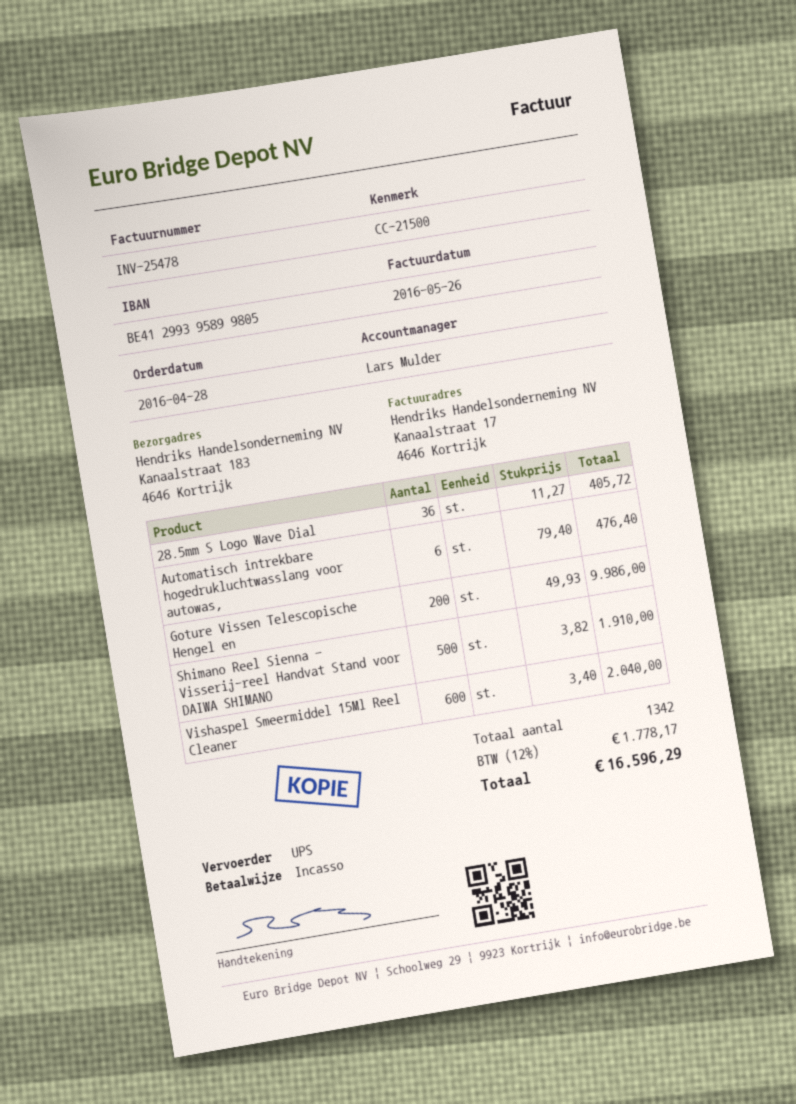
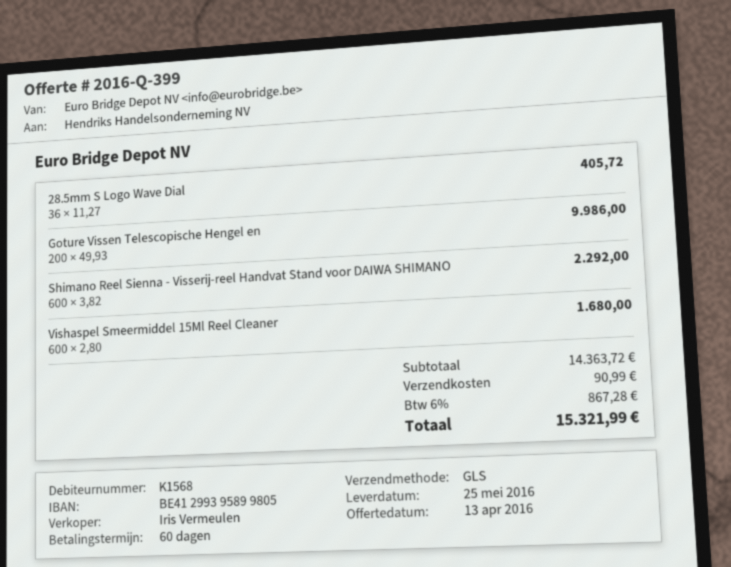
sales rep: Lars Mulder -> Iris Vermeulen
shipping method: UPS -> GLS
Automatisch intrekbare hogedrukluchtwasslang voor autowas,: 6 x 79.40 = 476.40 -> none
Shimano Reel Sienna - Visserij-reel Handvat Stand voor DAIWA SHIMANO: 500 x 3.82 = 1910.00 -> 600 x 3.82 = 2292.00
Vishaspel Smeermiddel 15Ml Reel Cleaner: 600 x 3.40 = 2040.00 -> 600 x 2.80 = 1680.00
shipping: none -> 90.99
tax: 12% = 1778.17 -> 6% = 867.28
total: 16596.29 -> 15321.99

